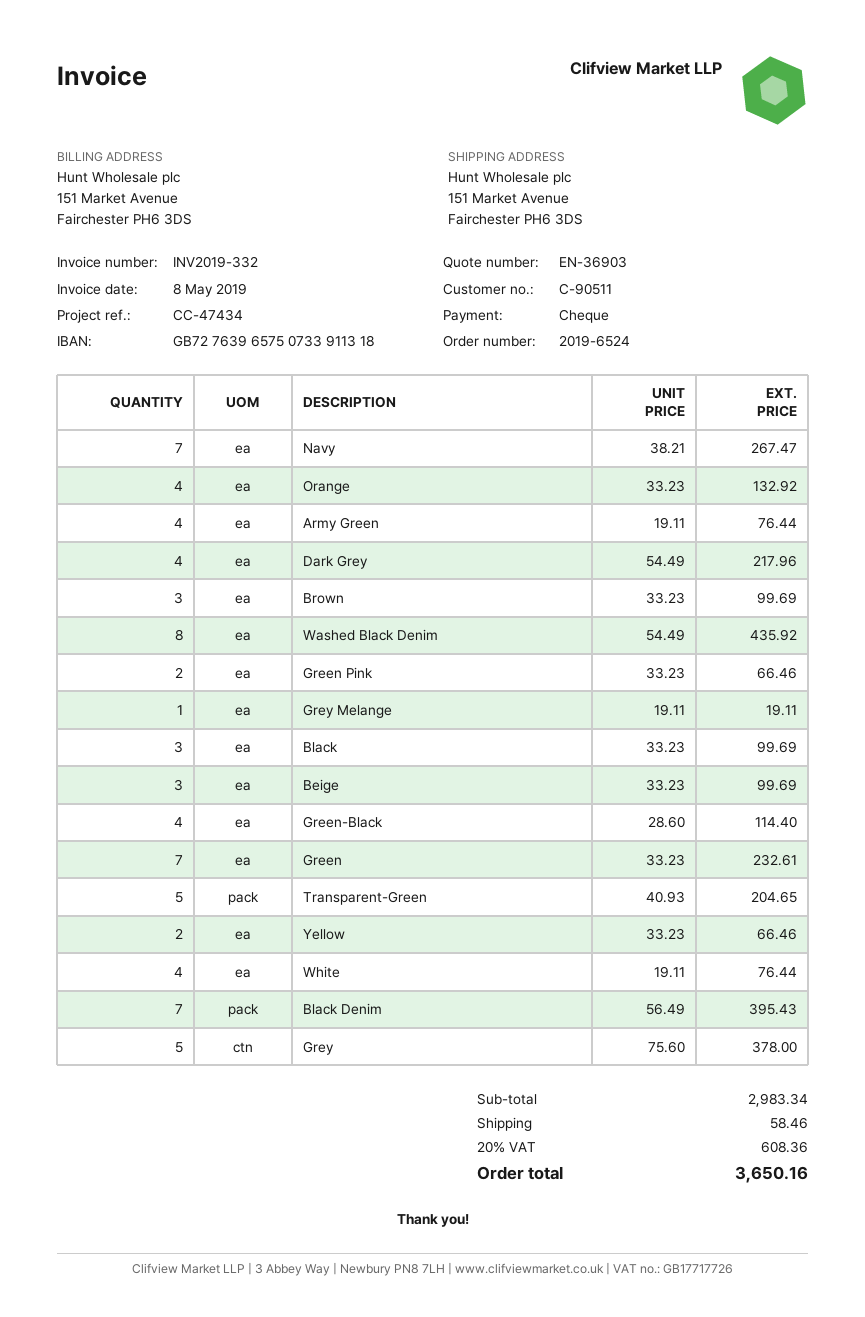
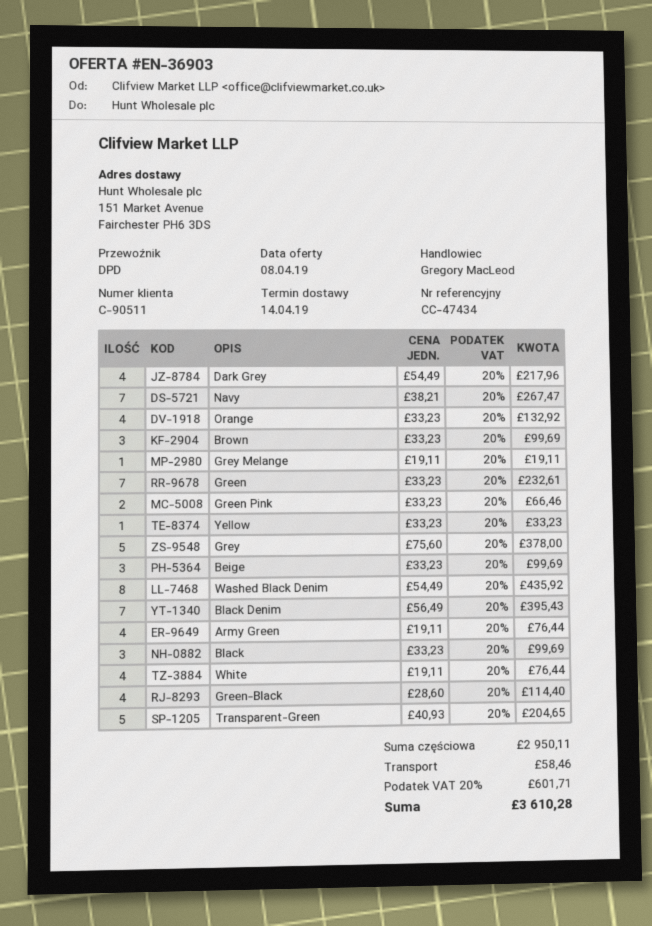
Yellow: 2 x 33.23 = 66.46 -> 1 x 33.23 = 33.23
subtotal: 2983.34 -> 2950.11
tax: 20% = 608.36 -> 20% = 601.71
total: 3650.16 -> 3610.28

